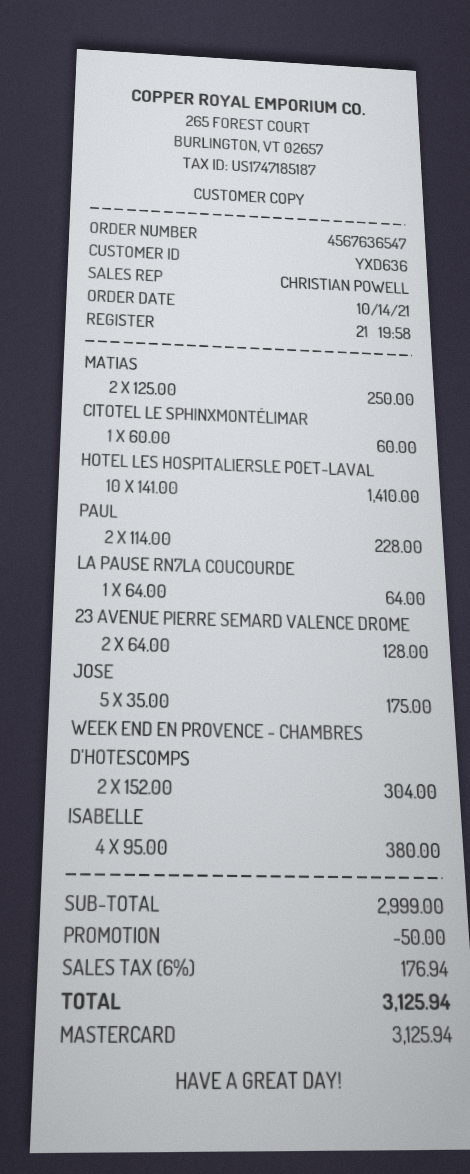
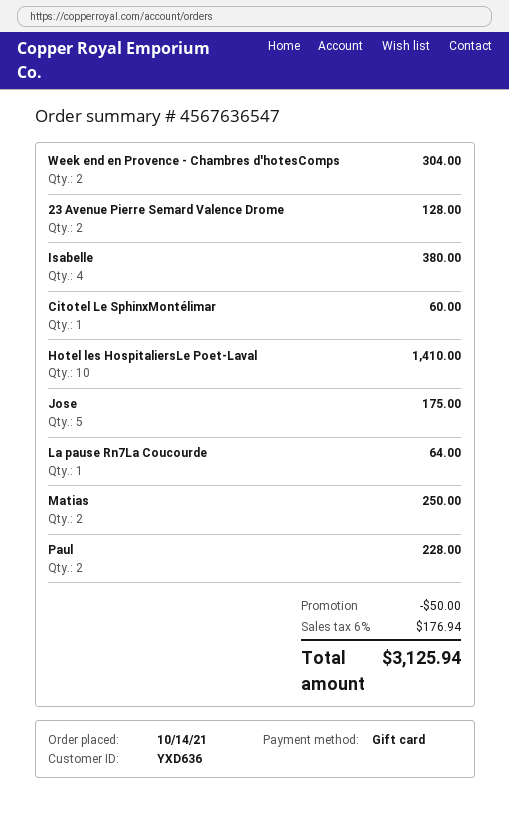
payment method: Mastercard -> gift card

